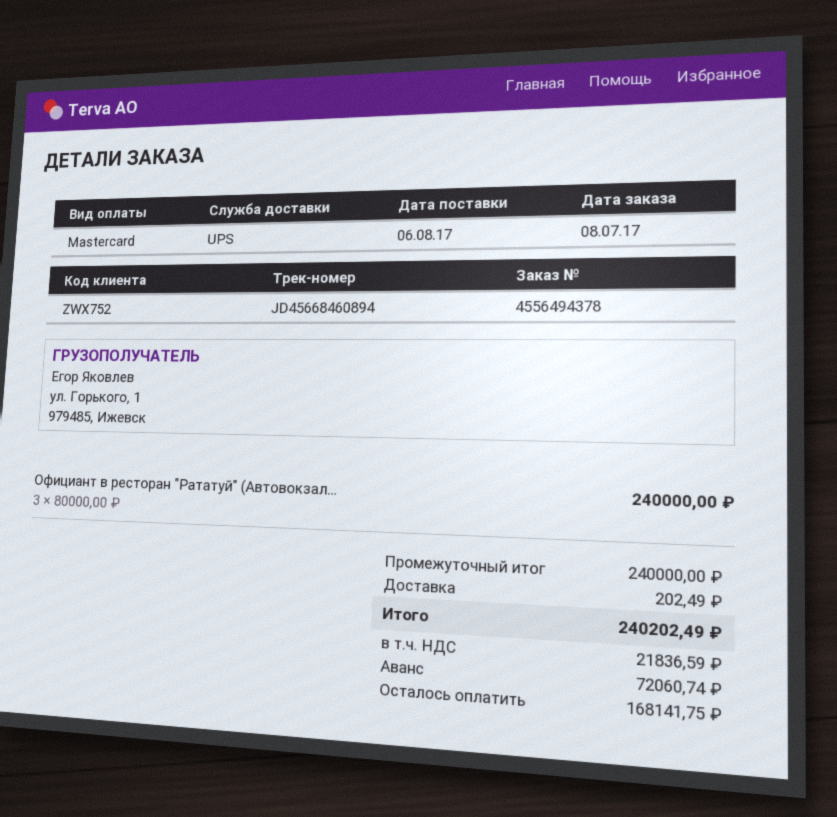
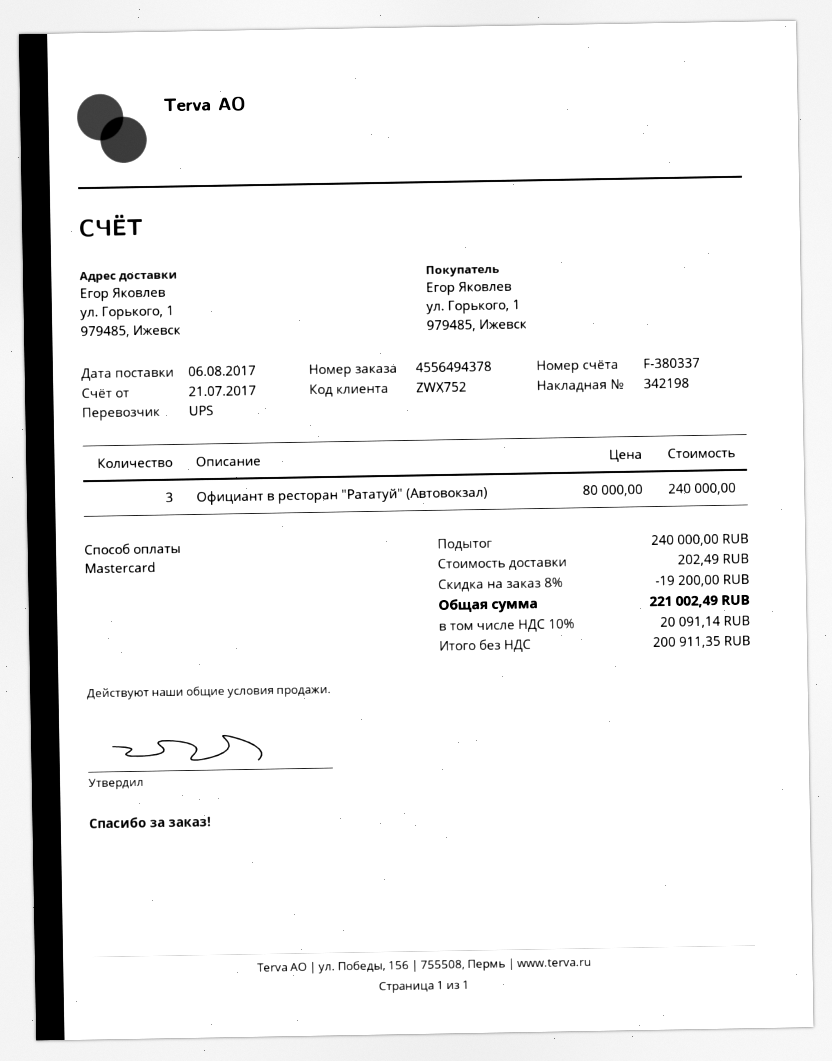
discount: none -> 8% = 19200.00
tax: 21836.59 -> 20091.14
total: 240202.49 -> 221002.49

